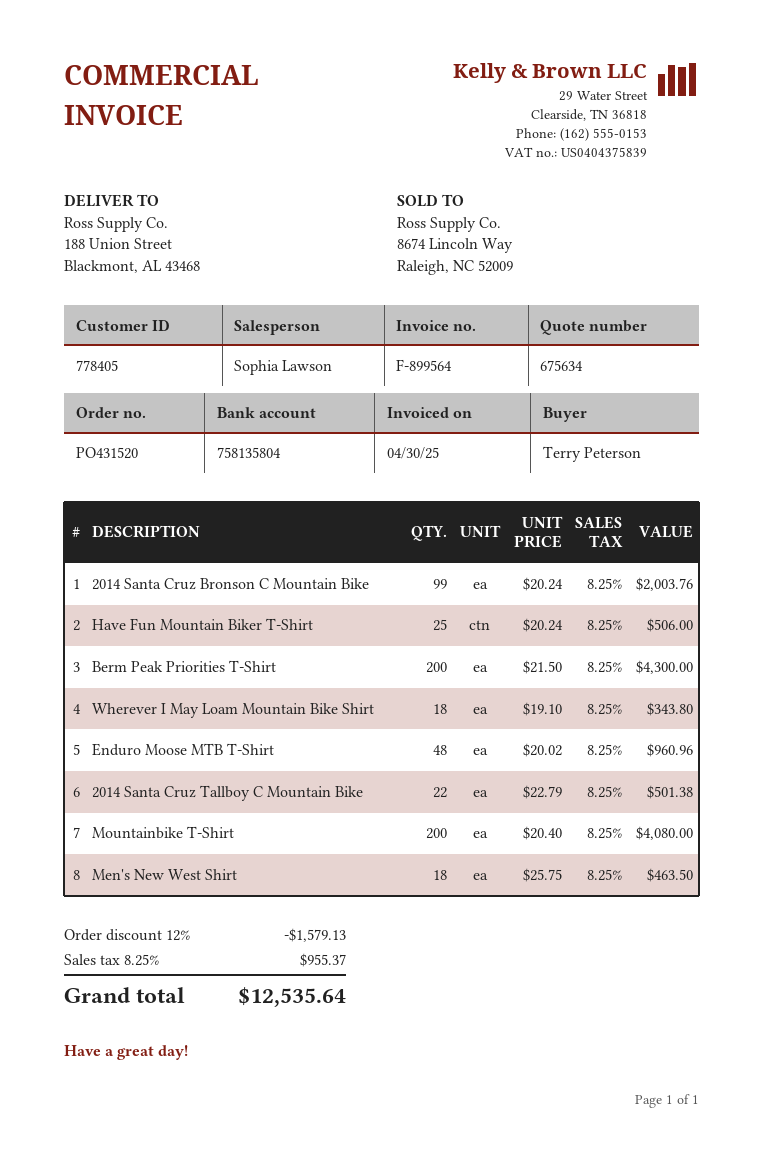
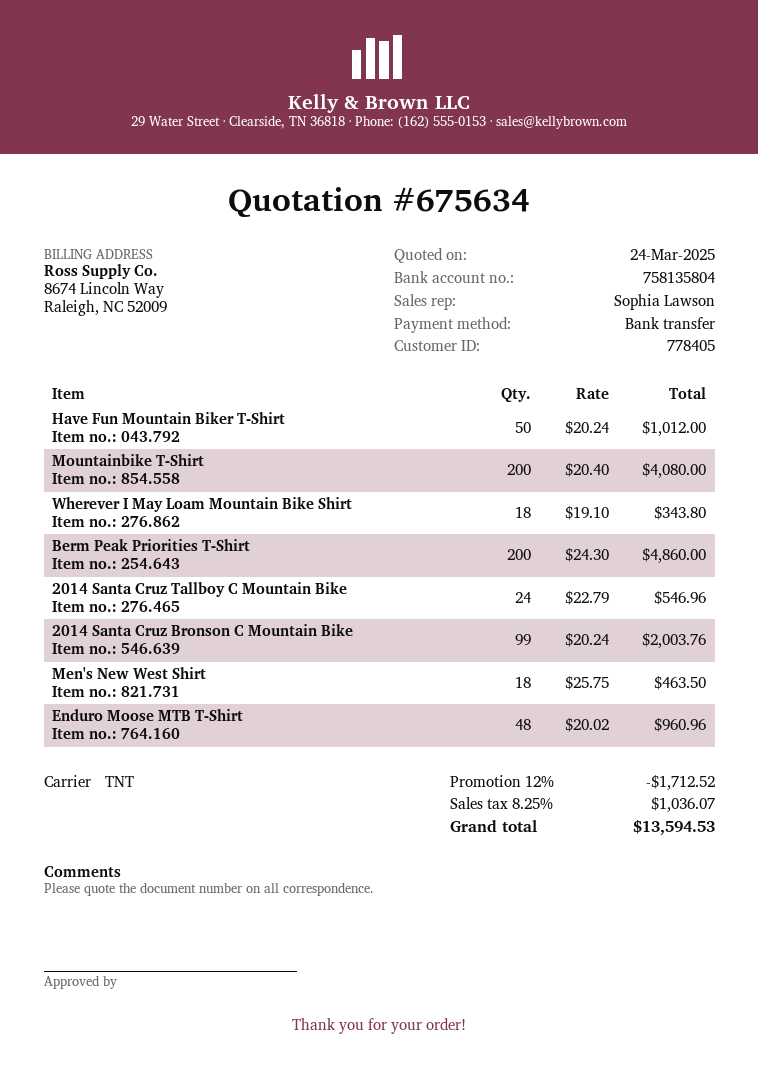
Have Fun Mountain Biker T-Shirt: 25 x 20.24 = 506.00 -> 50 x 20.24 = 1012.00
Berm Peak Priorities T-Shirt: 200 x 21.50 = 4300.00 -> 200 x 24.30 = 4860.00
2014 Santa Cruz Tallboy C Mountain Bike: 22 x 22.79 = 501.38 -> 24 x 22.79 = 546.96
discount: 12% = 1579.13 -> 12% = 1712.52
tax: 8.25% = 955.37 -> 8.25% = 1036.07
total: 12535.64 -> 13594.53

